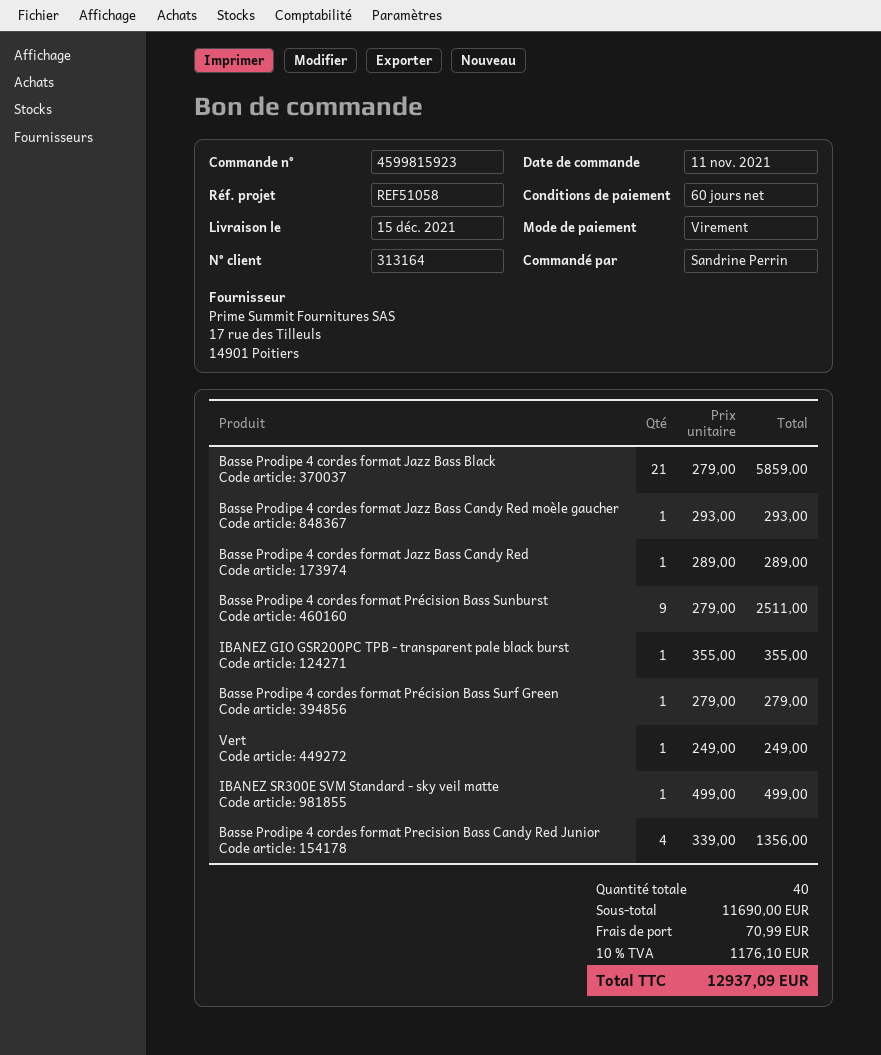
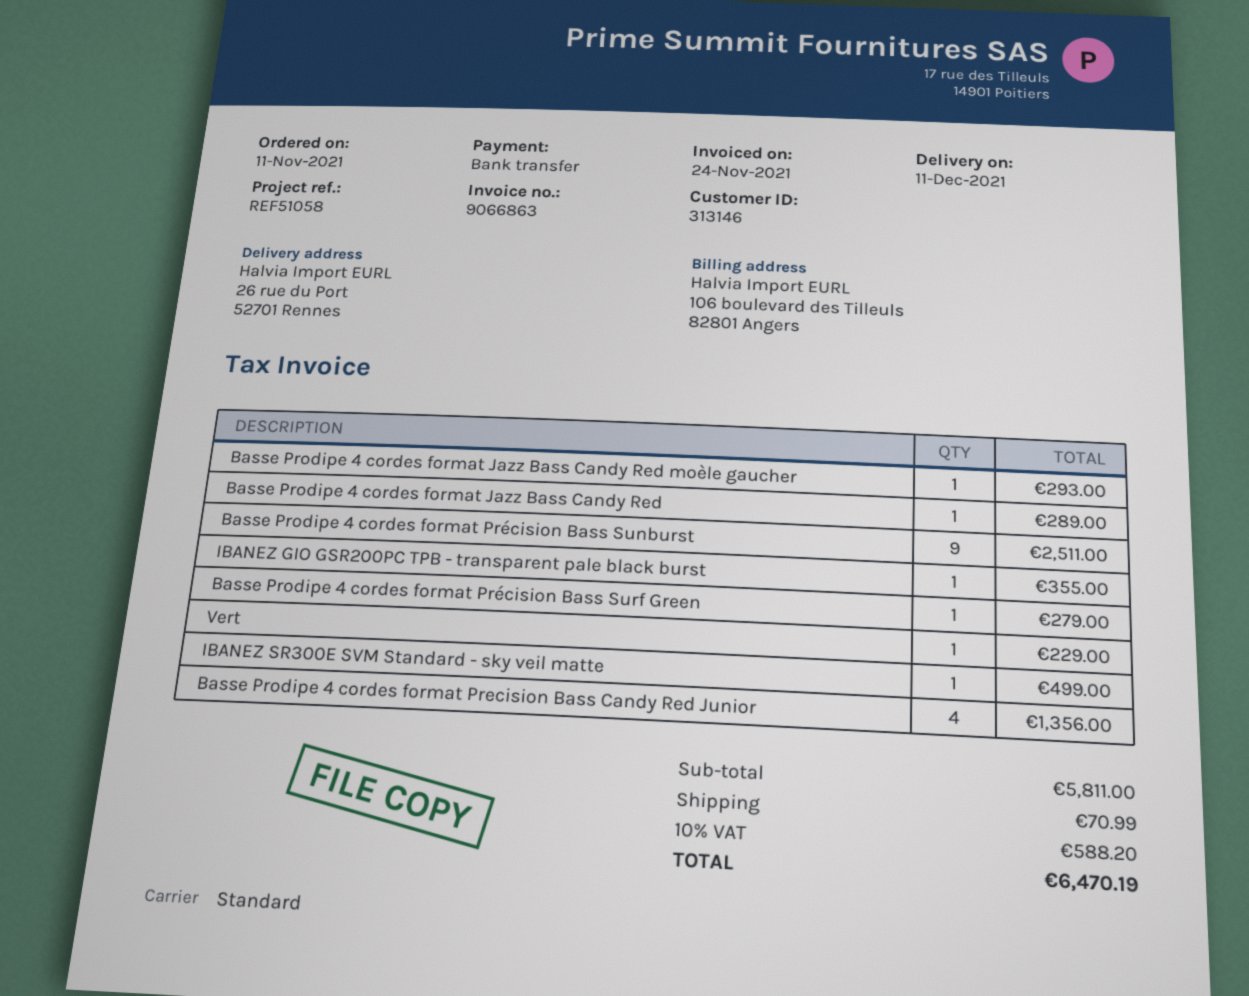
delivery date: 2021-12-15 -> 2021-12-11
customer number: 313164 -> 313146
Basse Prodipe 4 cordes format Jazz Bass Black: 21 for 5859.00 -> none
Vert: 1 for 249.00 -> 1 for 229.00
subtotal: 11690.00 -> 5811.00
tax: 10% = 1176.10 -> 10% = 588.20
total: 12937.09 -> 6470.19

